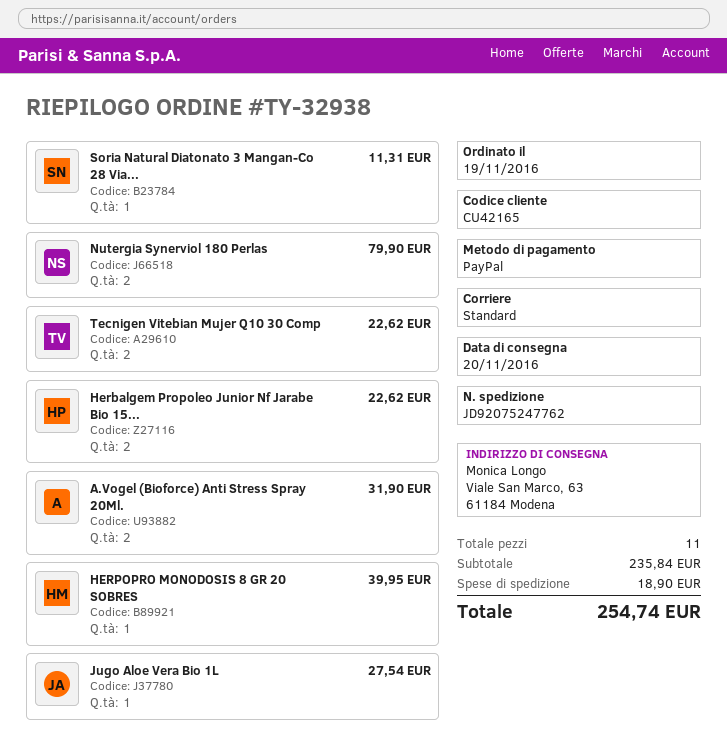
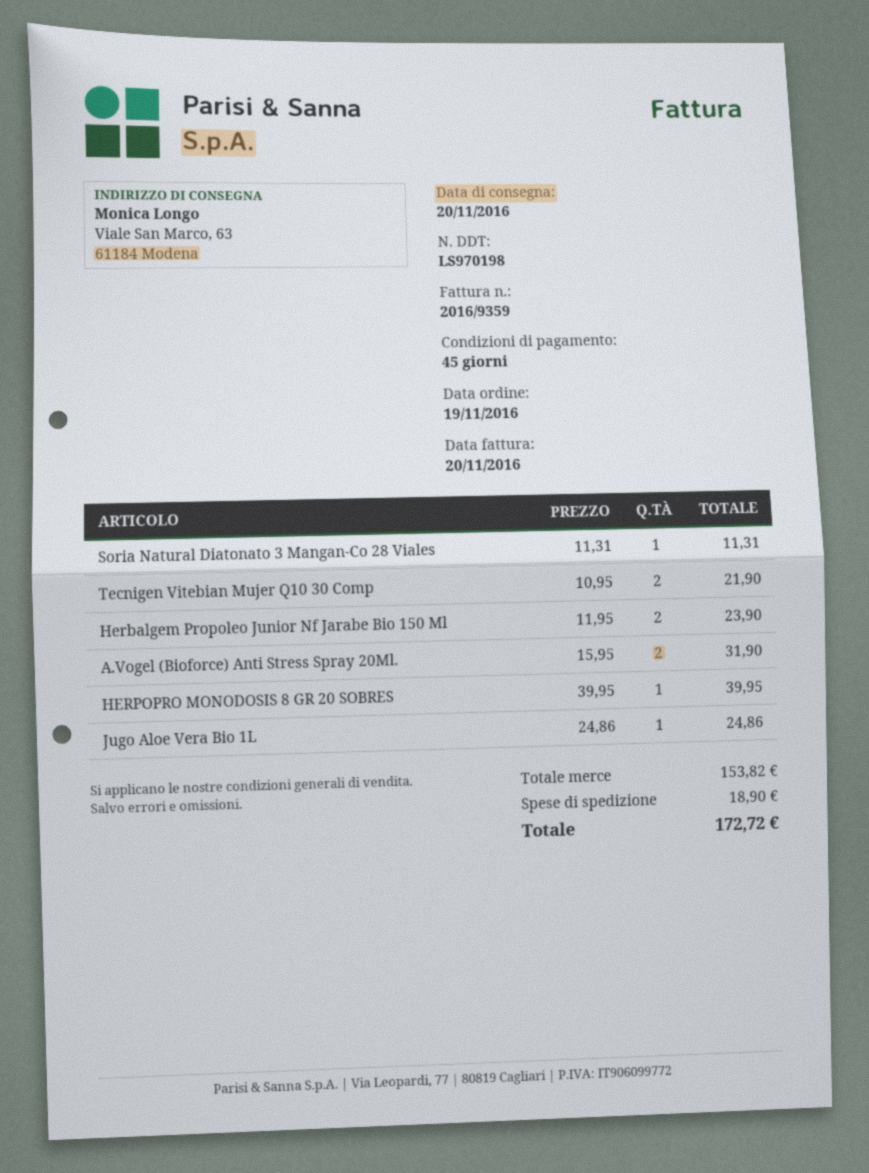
Nutergia Synerviol 180 Perlas: 2 for 79.90 -> none
Tecnigen Vitebian Mujer Q10 30 Comp: 2 for 22.62 -> 2 for 21.90
Herbalgem Propoleo Junior Nf Jarabe Bio 15...: 2 for 22.62 -> 2 for 23.90
Jugo Aloe Vera Bio 1L: 1 for 27.54 -> 1 for 24.86
subtotal: 235.84 -> 153.82
total: 254.74 -> 172.72

